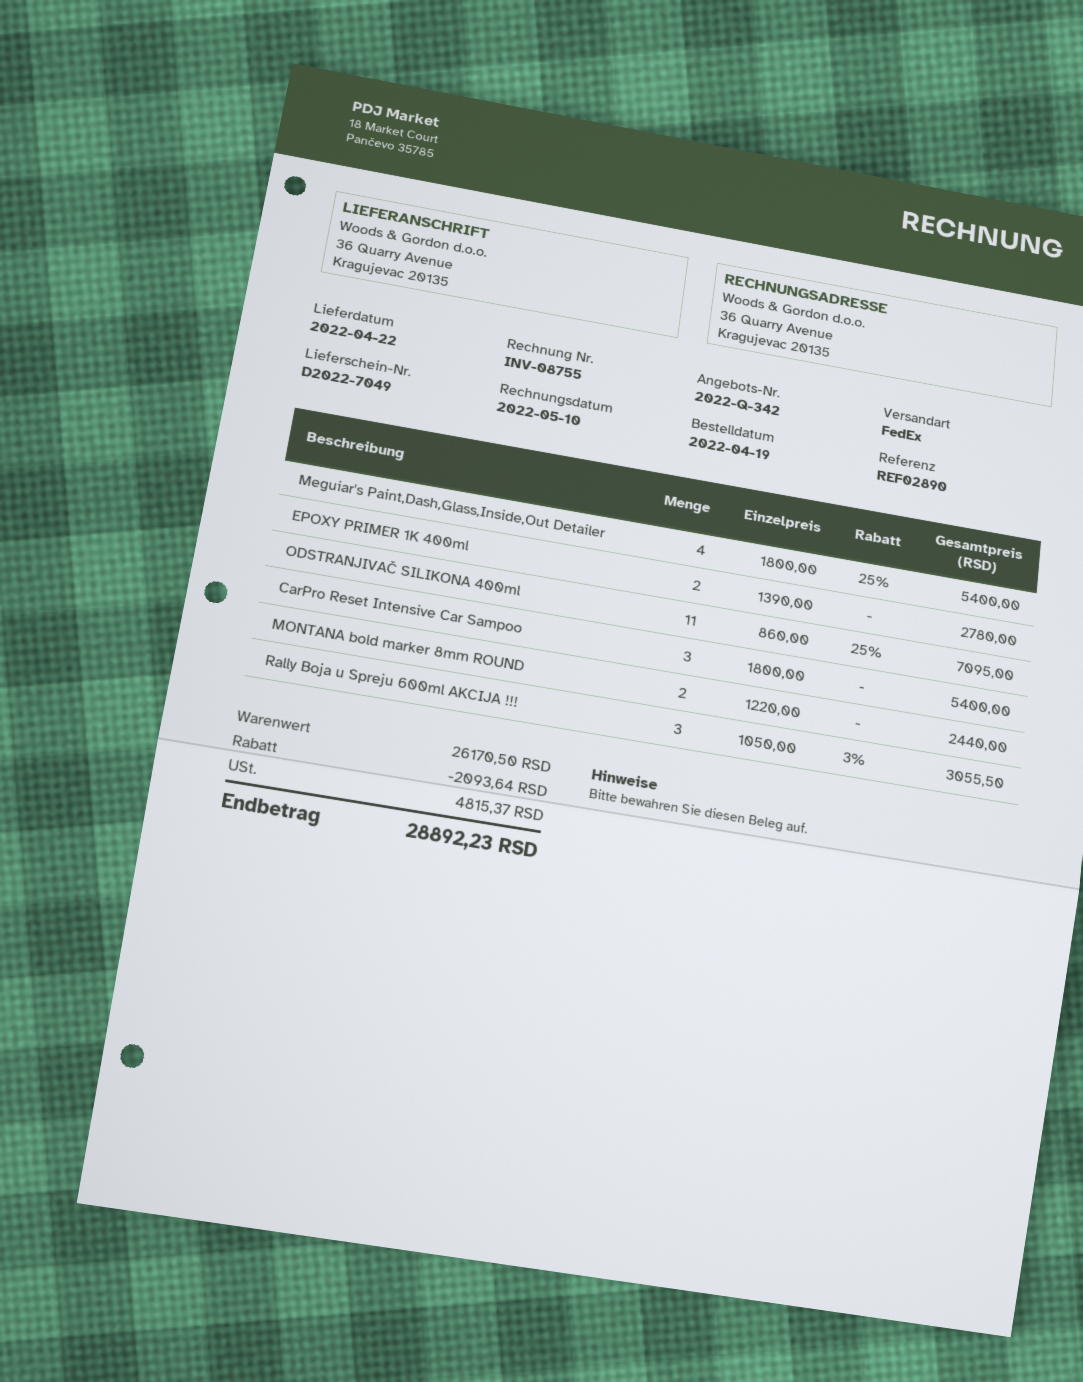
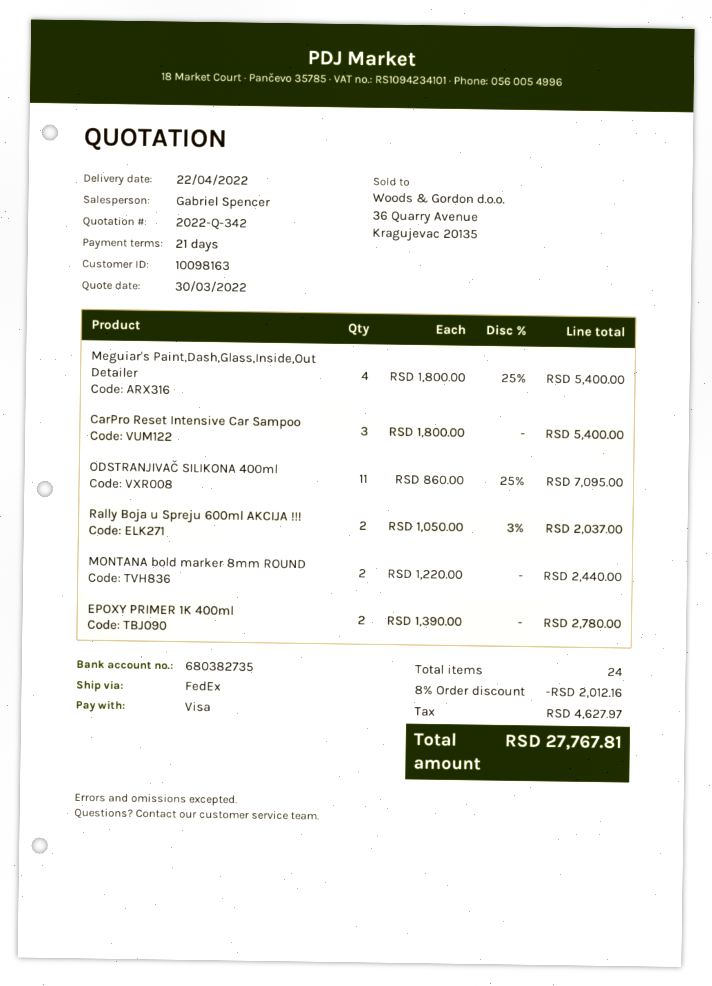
Rally Boja u Spreju 600ml AKCIJA !!!: 3 x 1050.00 - 3% = 3055.50 -> 2 x 1050.00 - 3% = 2037.00
discount: 2093.64 -> 2012.16
tax: 4815.37 -> 4627.97
total: 28892.23 -> 27767.81

